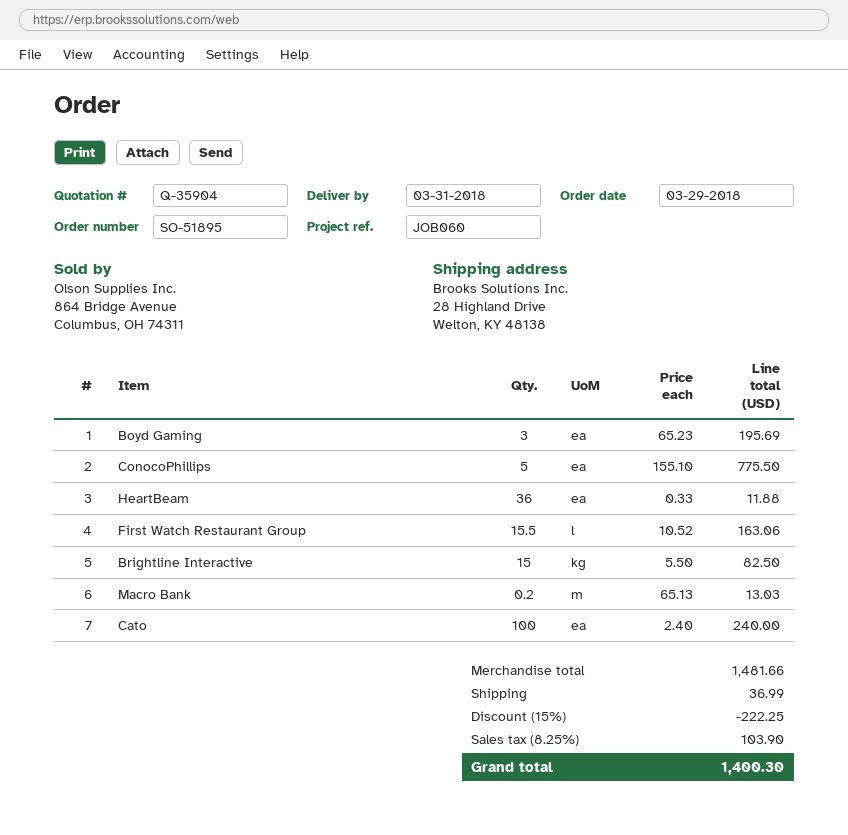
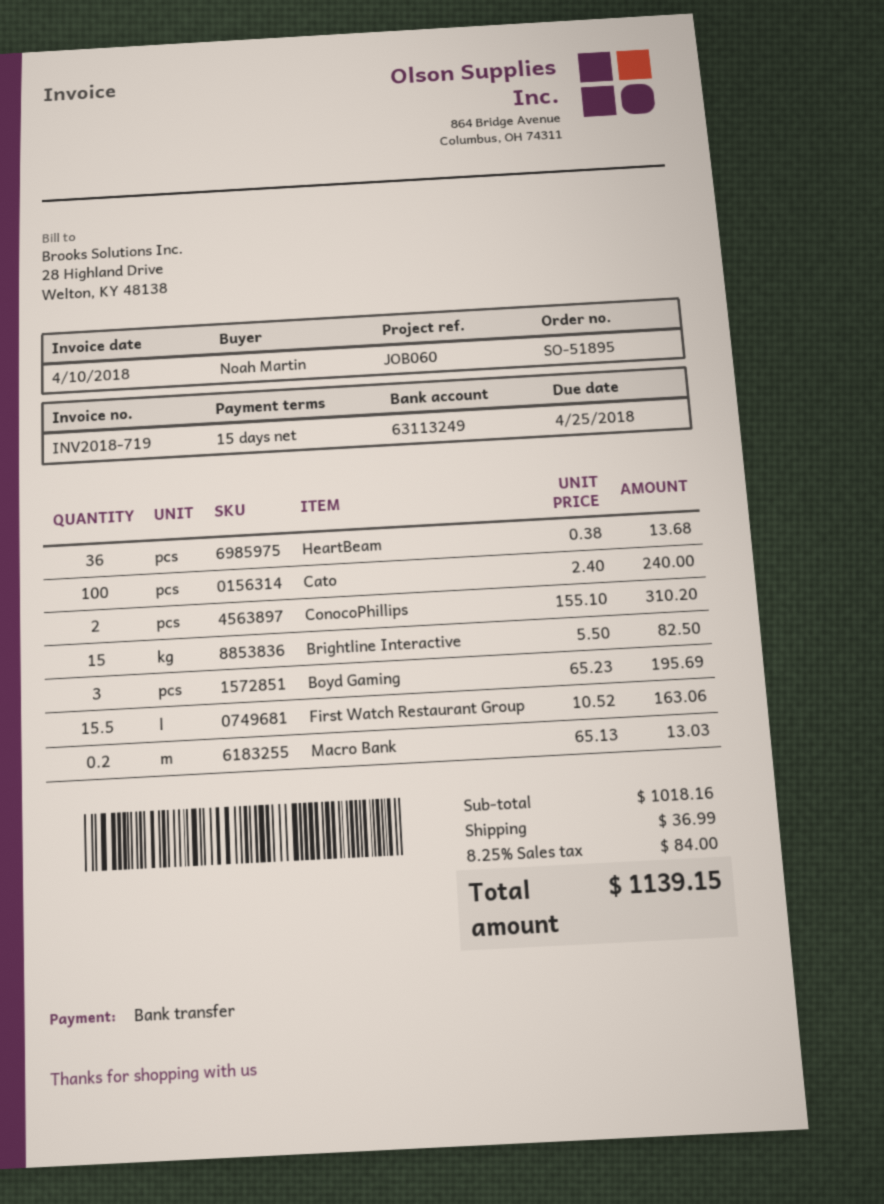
ConocoPhillips: 5 x 155.10 = 775.50 -> 2 x 155.10 = 310.20
HeartBeam: 36 x 0.33 = 11.88 -> 36 x 0.38 = 13.68
subtotal: 1481.66 -> 1018.16
discount: 15% = 222.25 -> none
tax: 8.25% = 103.90 -> 8.25% = 84.00
total: 1400.30 -> 1139.15

